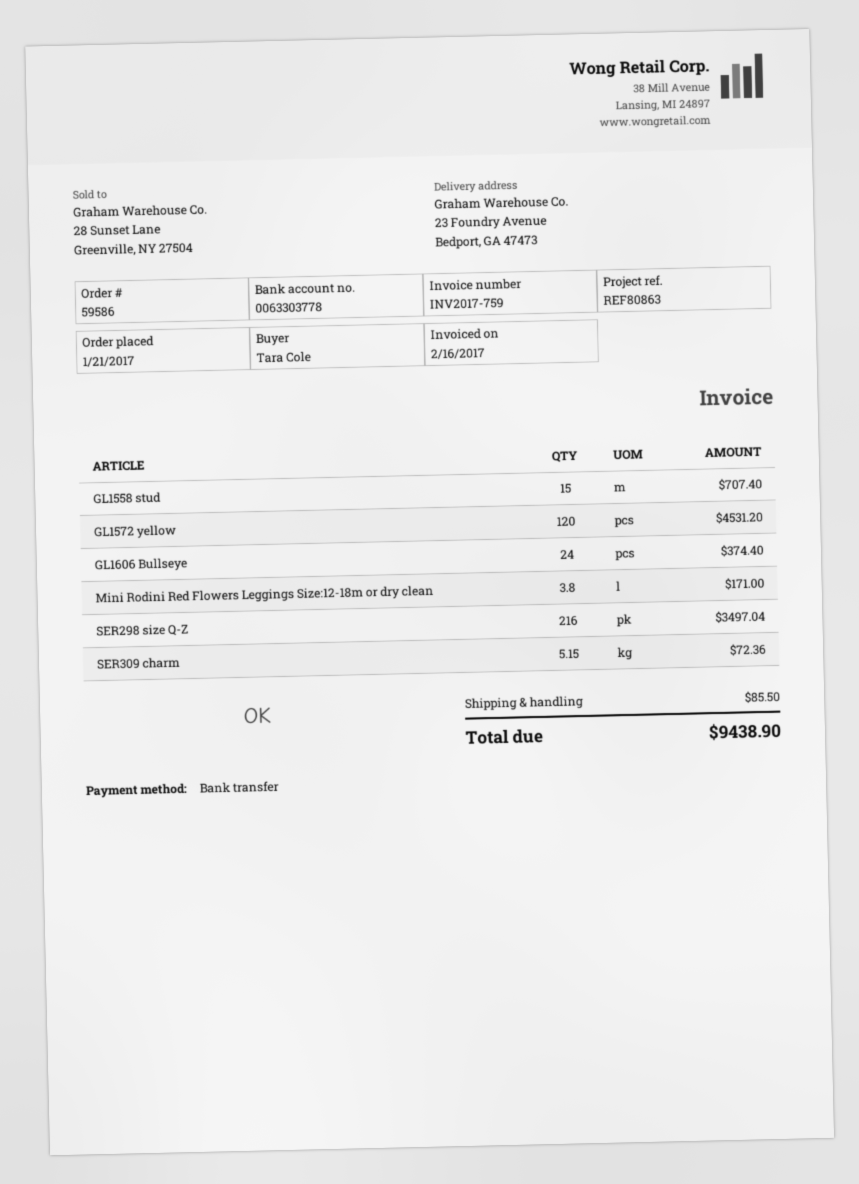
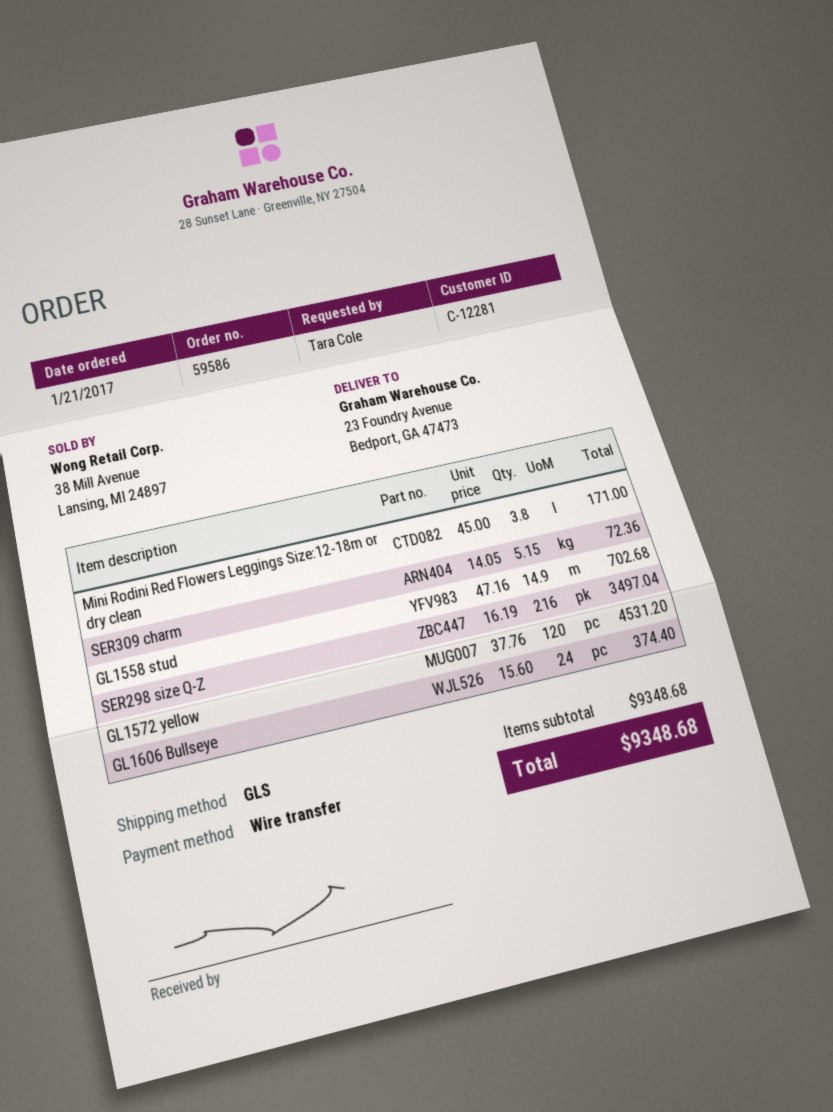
GL1558 stud: 15 for 707.40 -> 14.9 for 702.68
shipping: 85.50 -> none
total: 9438.90 -> 9348.68

